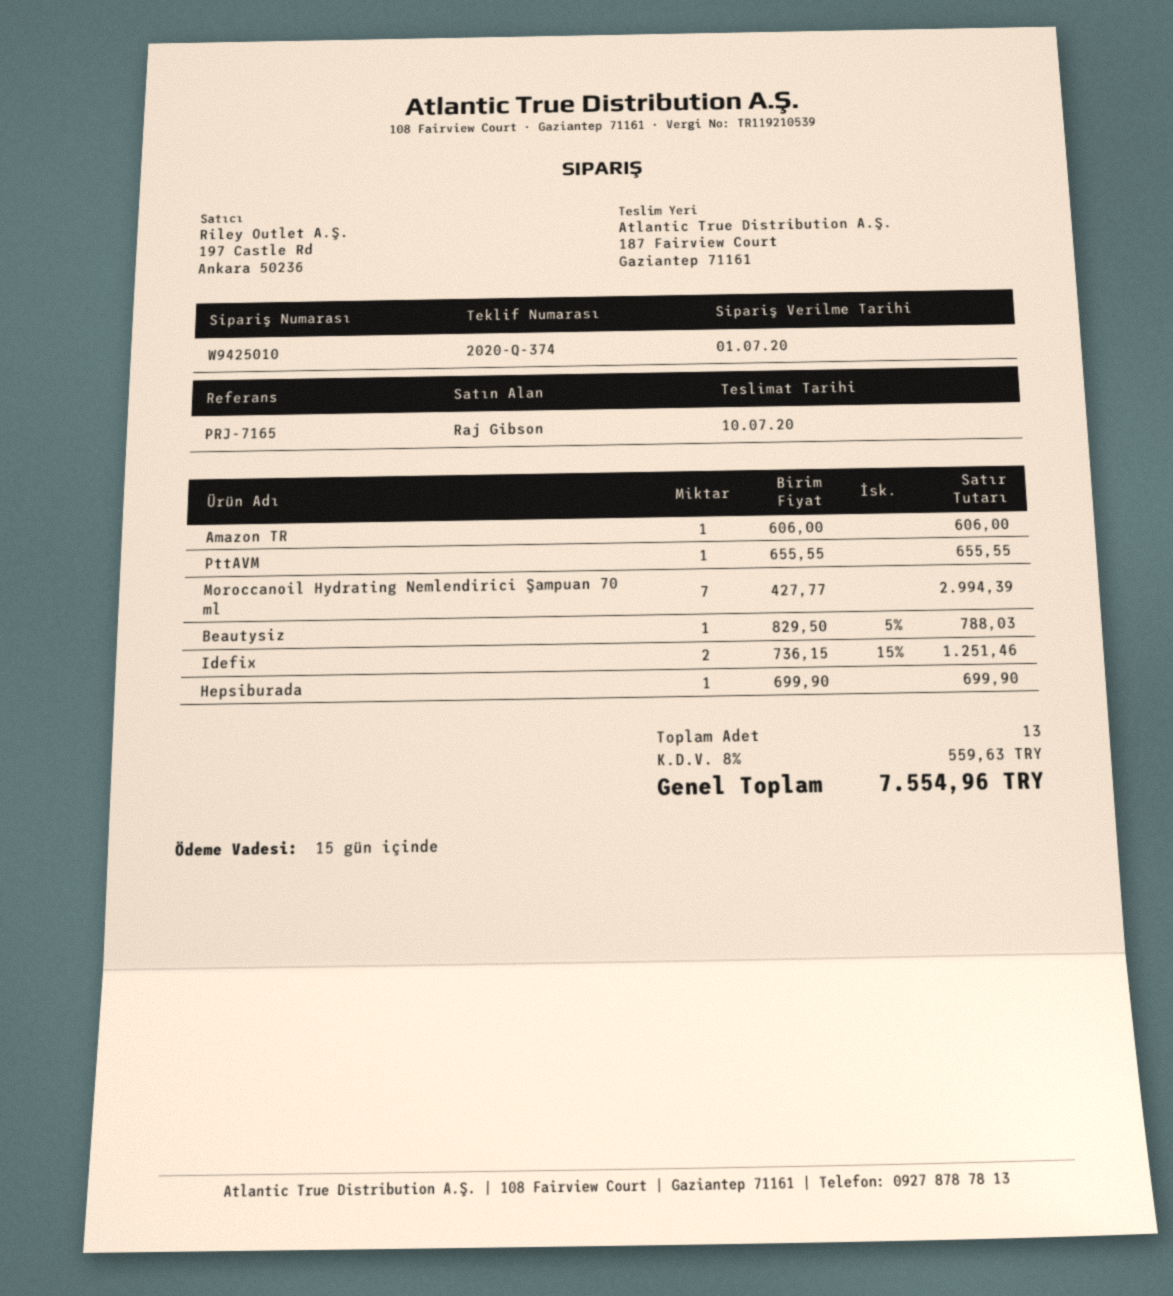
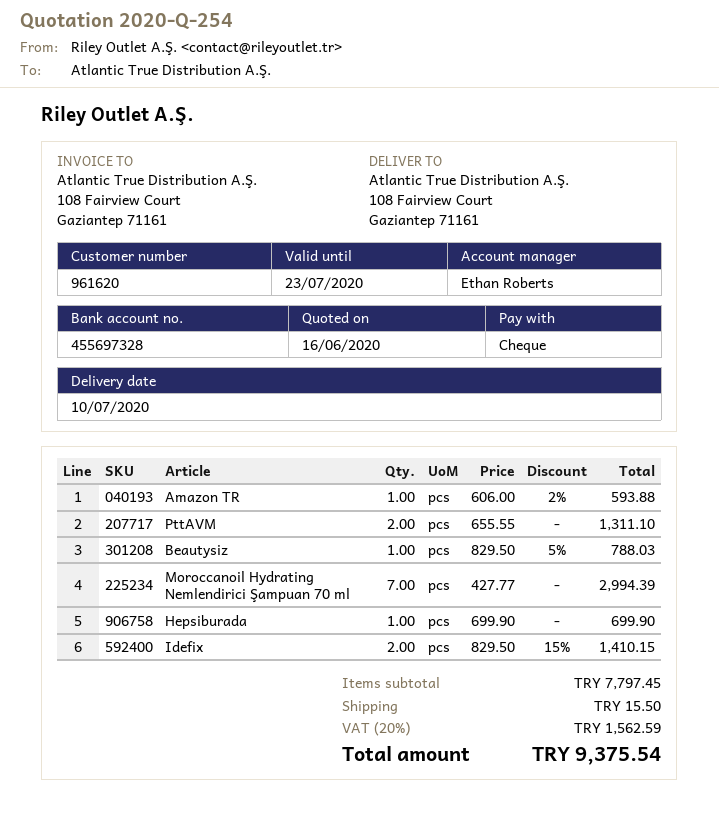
quote number: 2020-Q-374 -> 2020-Q-254
ship to: 187 Fairview Court, Gaziantep 71161 -> 108 Fairview Court, Gaziantep 71161
Amazon TR: 1 x 606.00 = 606.00 -> 1 x 606.00 - 2% = 593.88
PttAVM: 1 x 655.55 = 655.55 -> 2 x 655.55 = 1311.10
Idefix: 2 x 736.15 - 15% = 1251.46 -> 2 x 829.50 - 15% = 1410.15
shipping: none -> 15.50
tax: 8% = 559.63 -> 20% = 1562.59
total: 7554.96 -> 9375.54

